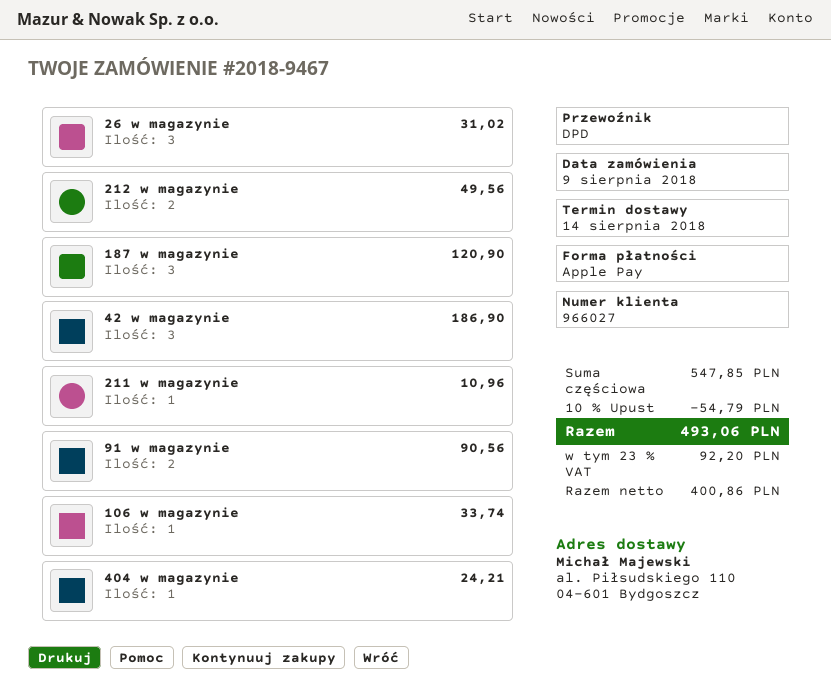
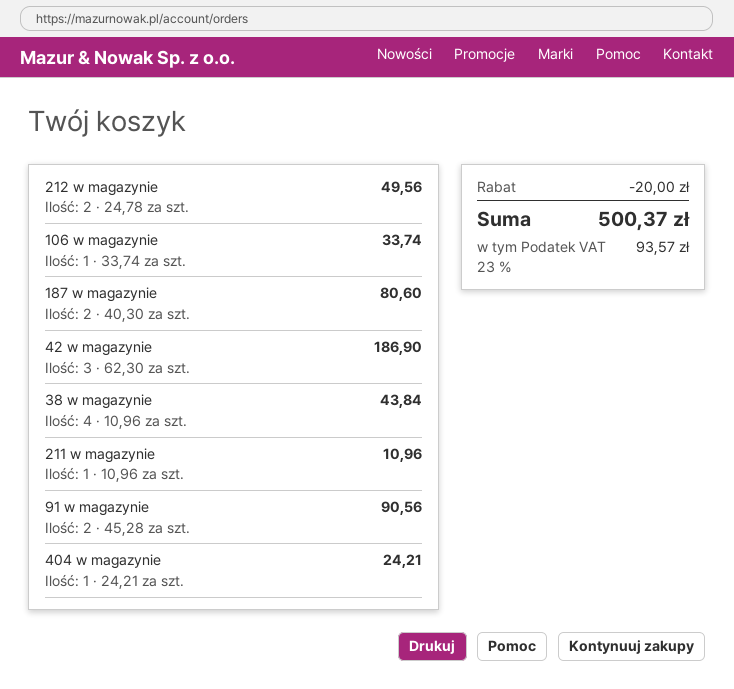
26 w magazynie: 3 for 31.02 -> none
187 w magazynie: 3 for 120.90 -> 2 for 80.60
38 w magazynie: none -> 4 for 43.84
discount: 54.79 -> 20.00
tax: 23% = 92.20 -> 23% = 93.57
total: 493.06 -> 500.37

